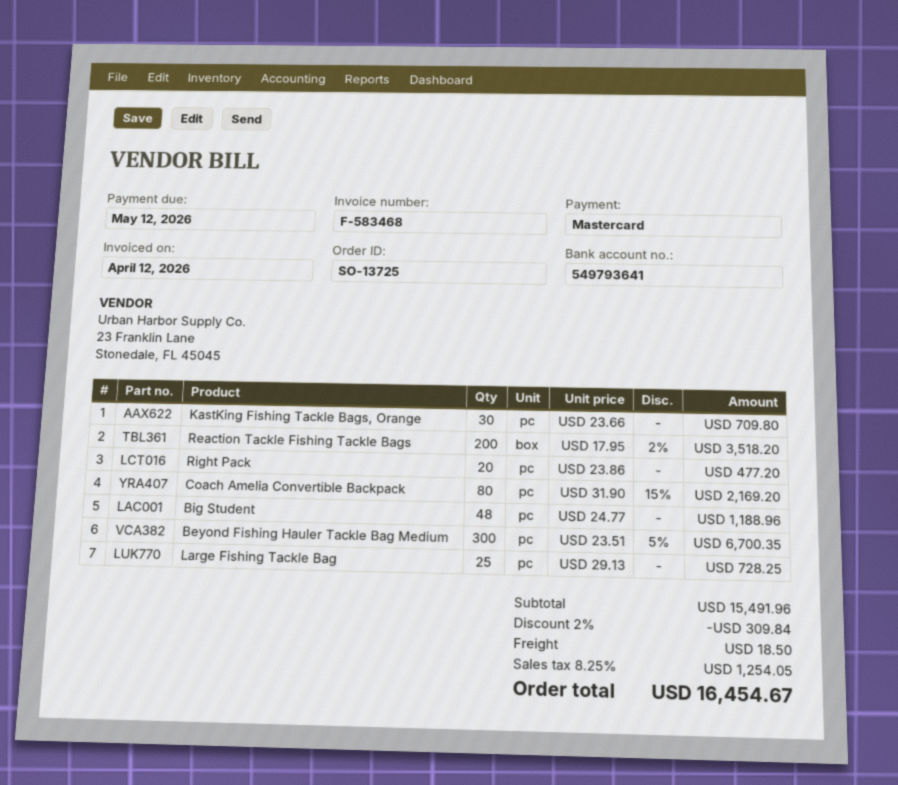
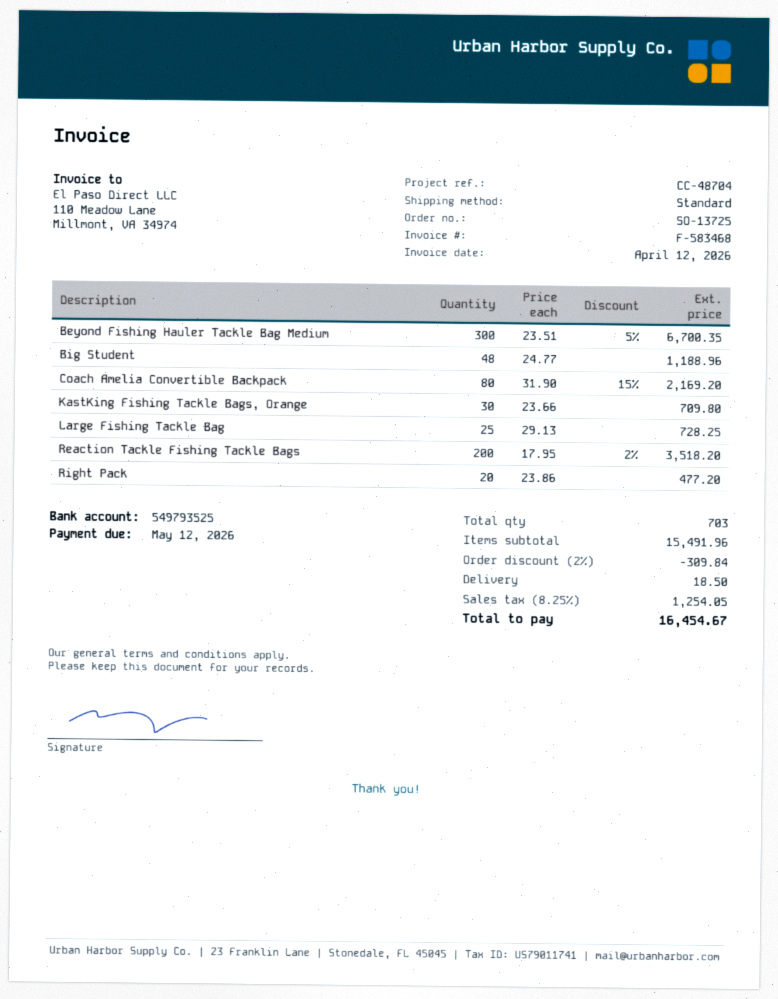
bank account: 549793641 -> 549793525

